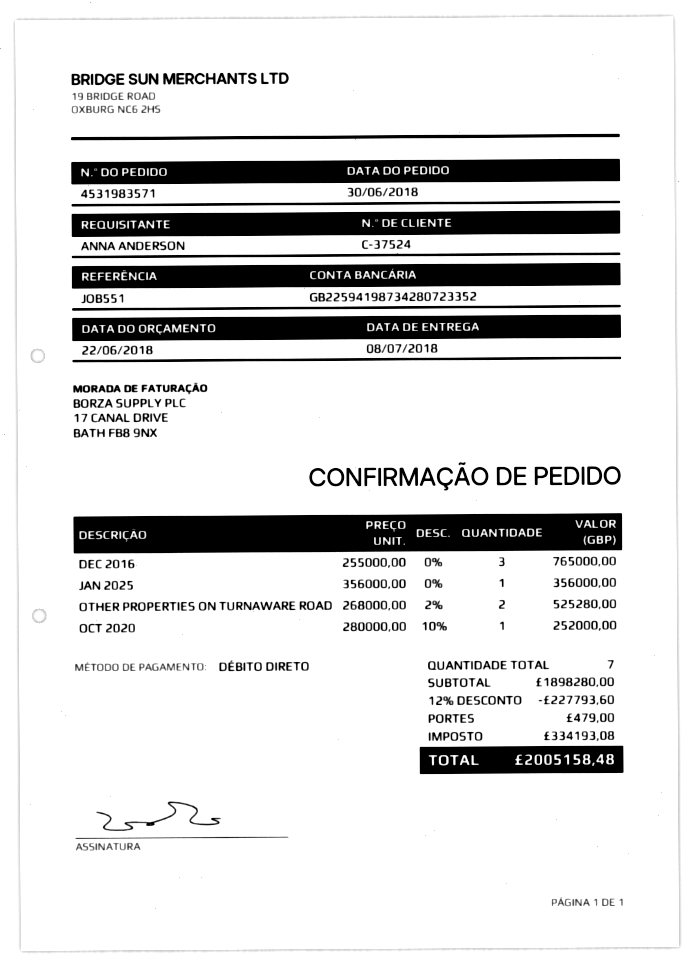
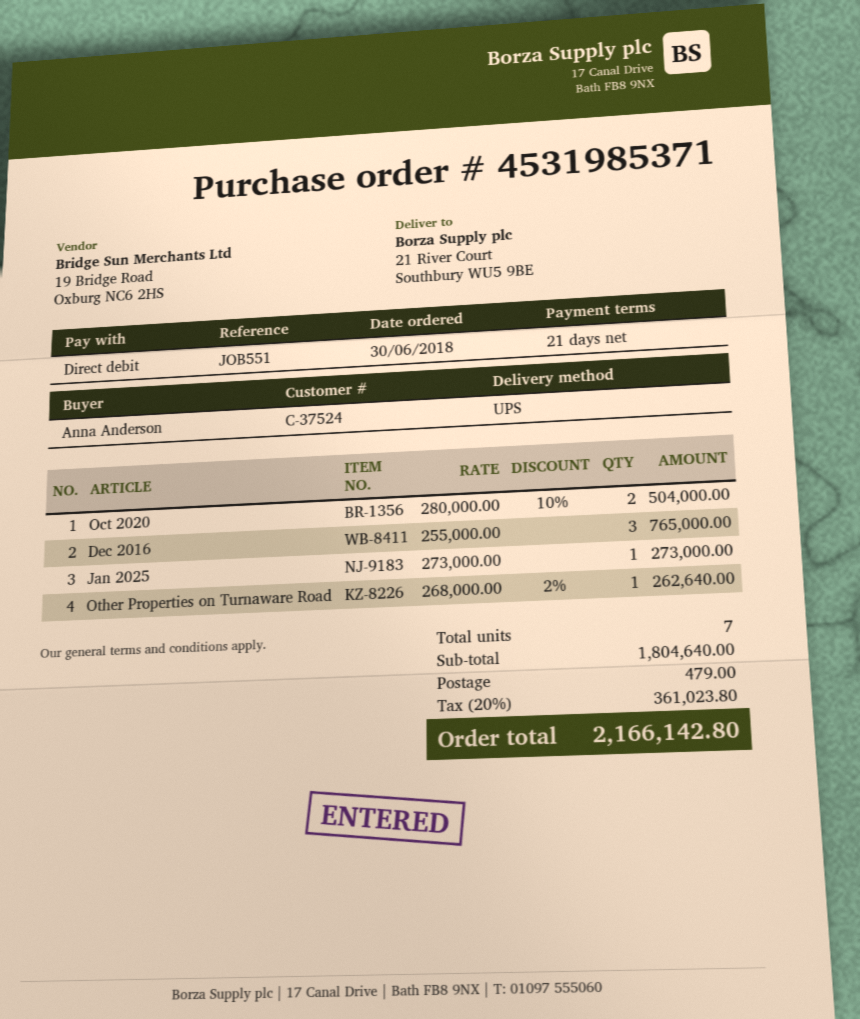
order number: 4531983571 -> 4531985371
JAN 2025: 1 x 356000.00 = 356000.00 -> 1 x 273000.00 = 273000.00
OTHER PROPERTIES ON TURNAWARE ROAD: 2 x 268000.00 - 2% = 525280.00 -> 1 x 268000.00 - 2% = 262640.00
OCT 2020: 1 x 280000.00 - 10% = 252000.00 -> 2 x 280000.00 - 10% = 504000.00
subtotal: 1898280.00 -> 1804640.00
discount: 12% = 227793.60 -> none
tax: 334193.08 -> 361023.80
total: 2005158.48 -> 2166142.80

